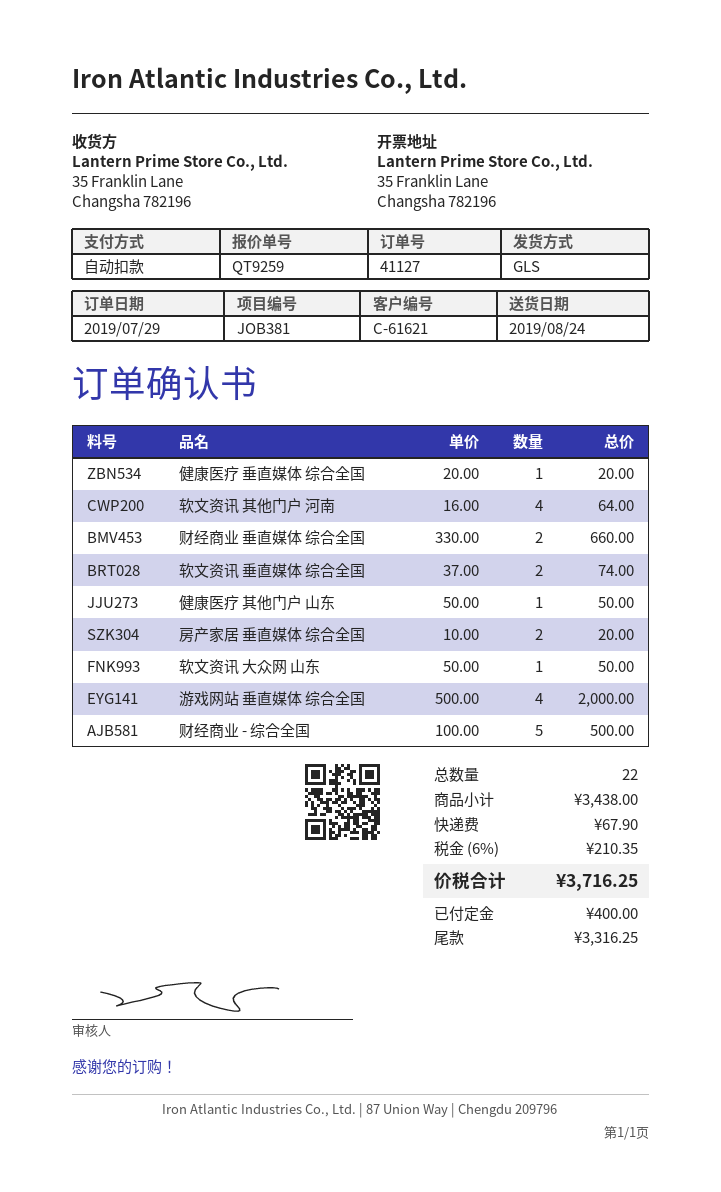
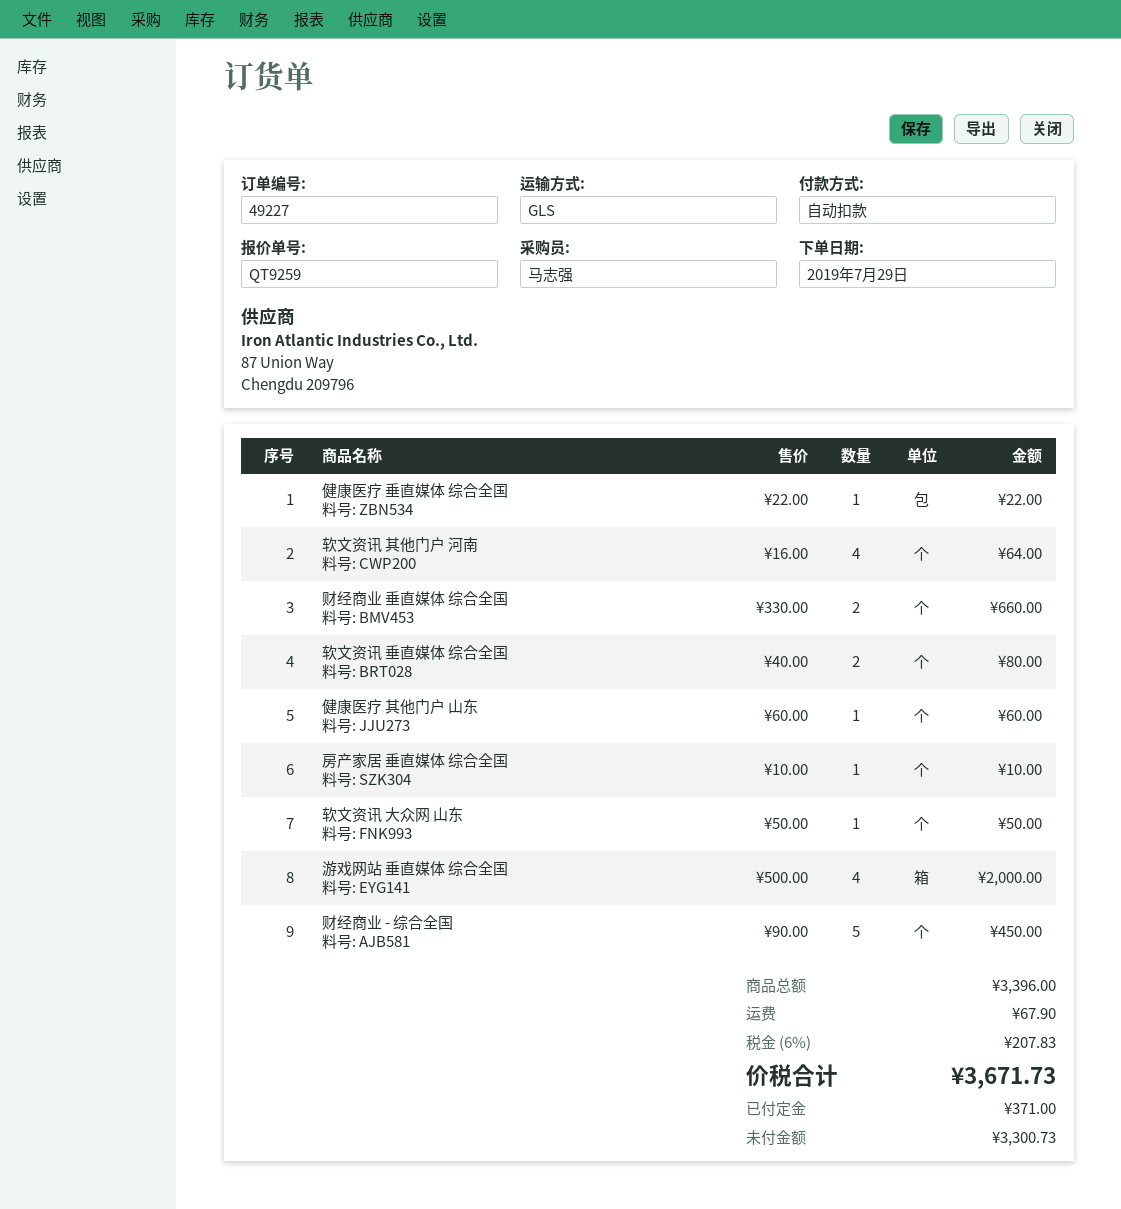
order number: 41127 -> 49227
健康医疗 垂直媒体 综合全国: 1 x 20.00 = 20.00 -> 1 x 22.00 = 22.00
软文资讯 垂直媒体 综合全国: 2 x 37.00 = 74.00 -> 2 x 40.00 = 80.00
健康医疗 其他门户 山东: 1 x 50.00 = 50.00 -> 1 x 60.00 = 60.00
房产家居 垂直媒体 综合全国: 2 x 10.00 = 20.00 -> 1 x 10.00 = 10.00
财经商业 - 综合全国: 5 x 100.00 = 500.00 -> 5 x 90.00 = 450.00
subtotal: 3438.00 -> 3396.00
tax: 6% = 210.35 -> 6% = 207.83
total: 3716.25 -> 3671.73
deposit: 400.00 -> 371.00
balance: 3316.25 -> 3300.73

